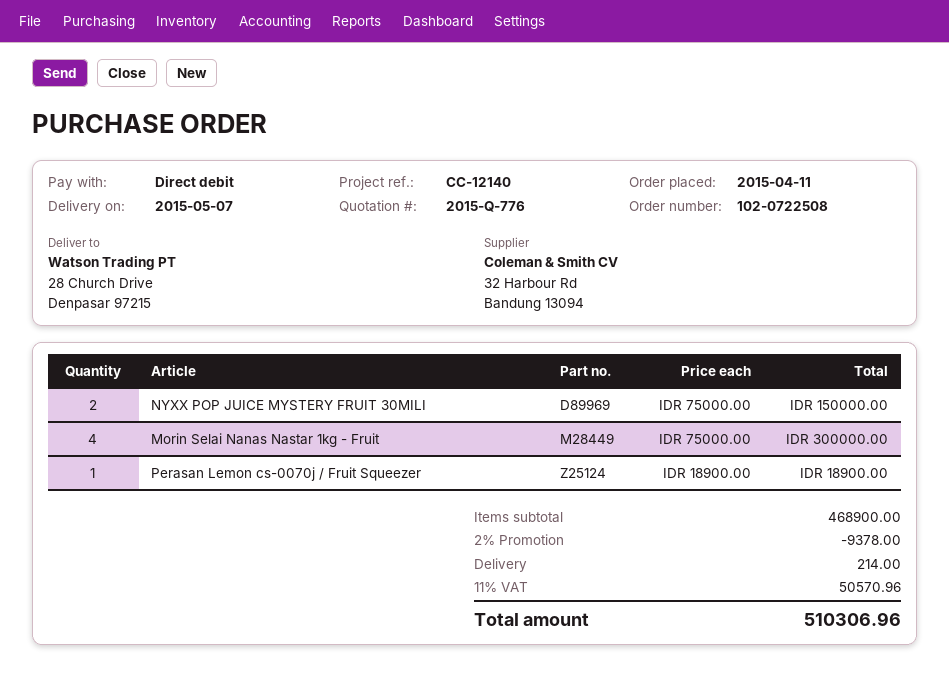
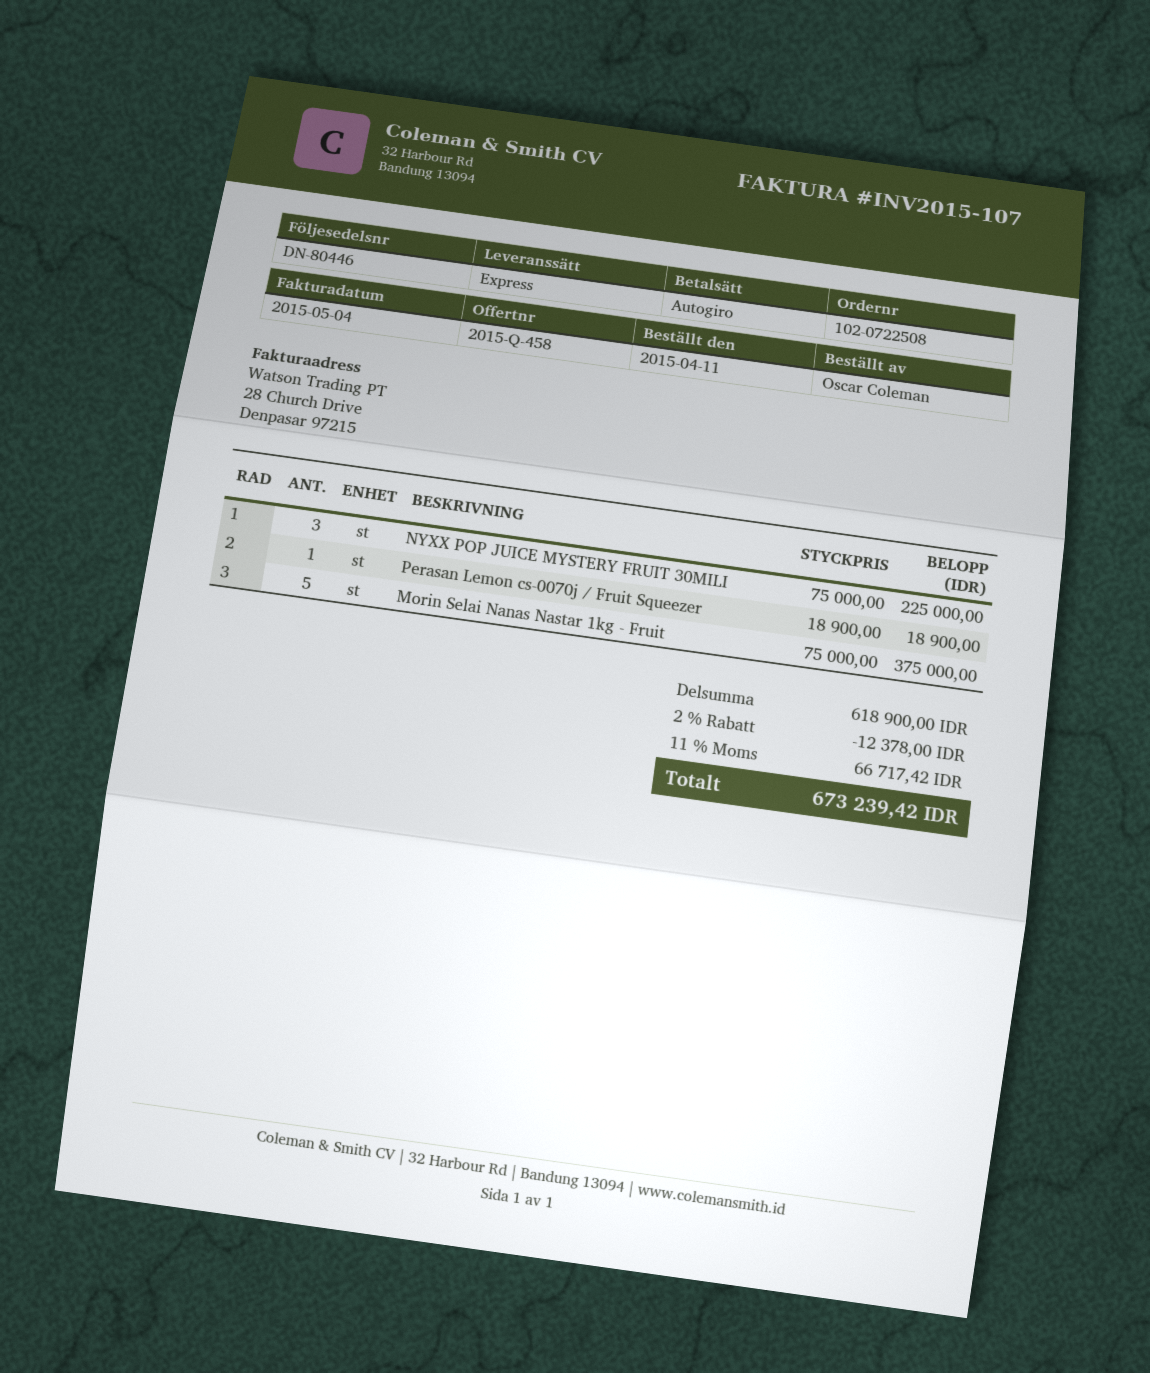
quote number: 2015-Q-776 -> 2015-Q-458
NYXX POP JUICE MYSTERY FRUIT 30MILI: 2 x 75000.00 = 150000.00 -> 3 x 75000.00 = 225000.00
Morin Selai Nanas Nastar 1kg - Fruit: 4 x 75000.00 = 300000.00 -> 5 x 75000.00 = 375000.00
subtotal: 468900.00 -> 618900.00
discount: 2% = 9378.00 -> 2% = 12378.00
shipping: 214.00 -> none
tax: 11% = 50570.96 -> 11% = 66717.42
total: 510306.96 -> 673239.42

